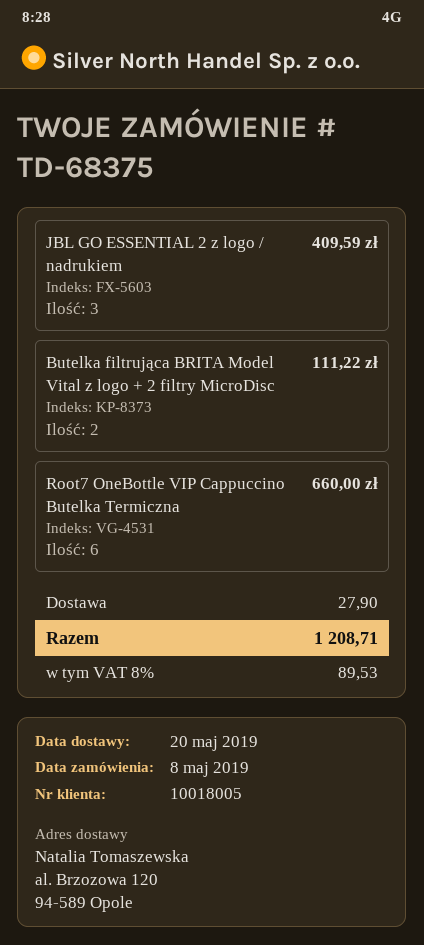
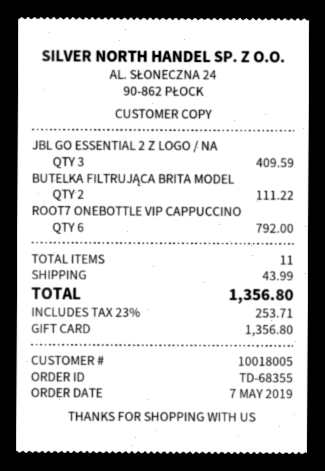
order number: TD-68375 -> TD-68355
order date: 2019-05-08 -> 2019-05-07
Root7 OneBottle VIP Cappuccino Butelka Termiczna: 6 for 660.00 -> 6 for 792.00
shipping: 27.90 -> 43.99
tax: 8% = 89.53 -> 23% = 253.71
total: 1208.71 -> 1356.80

